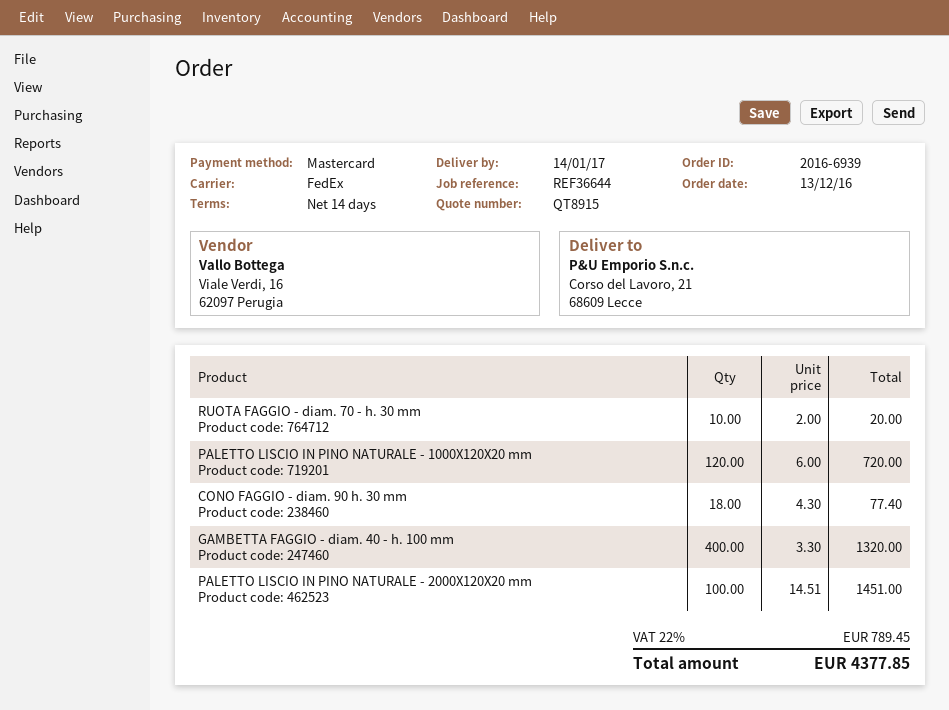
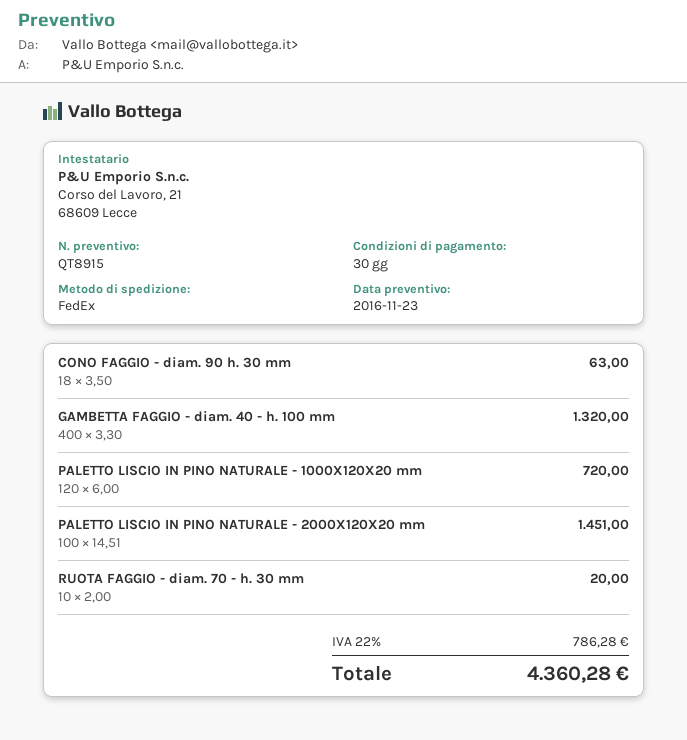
payment terms: 14 days -> 30 days
CONO FAGGIO - diam. 90 h. 30 mm: 18 x 4.30 = 77.40 -> 18 x 3.50 = 63.00
tax: 22% = 789.45 -> 22% = 786.28
total: 4377.85 -> 4360.28

